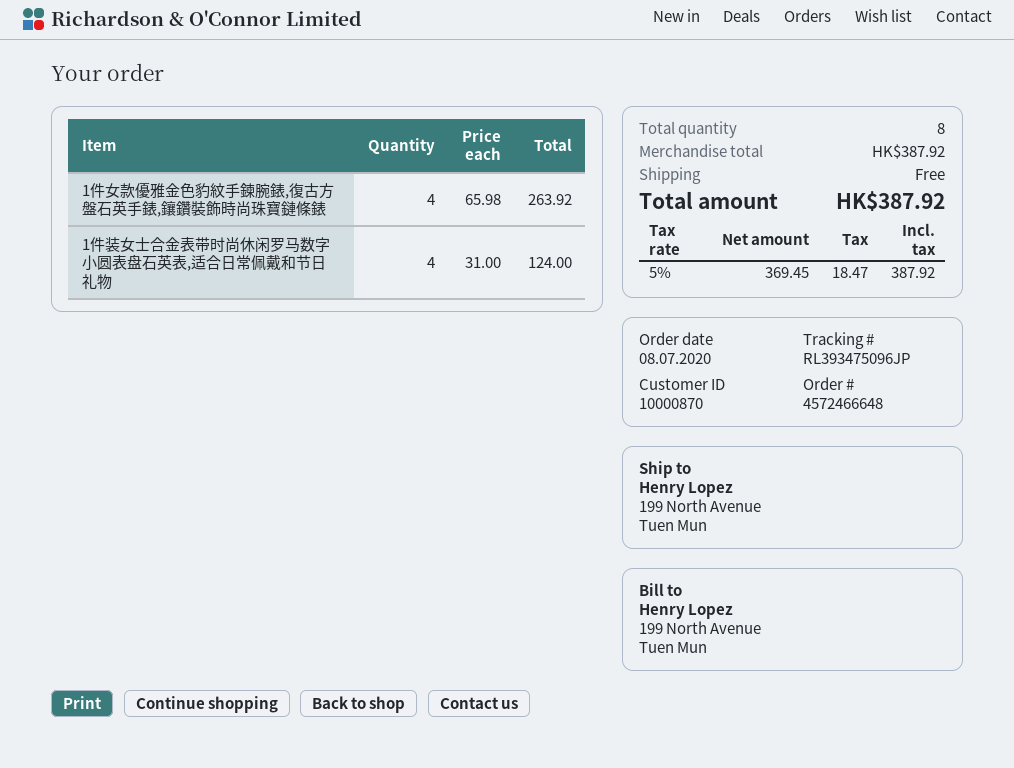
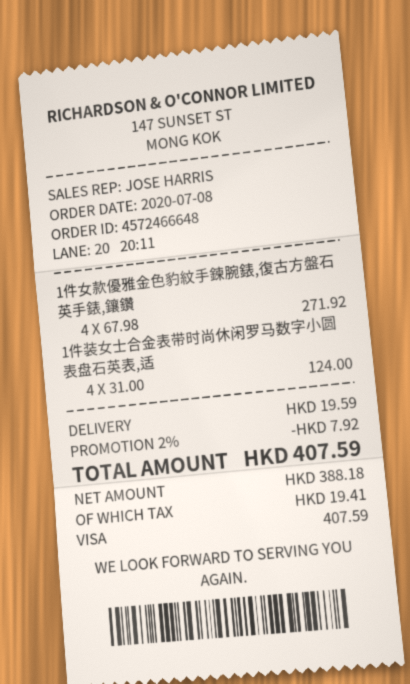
1件女款優雅金色豹紋手鍊腕錶,復古方盤石英手錶,鑲鑽裝飾時尚珠寶鏈條錶: 4 x 65.98 = 263.92 -> 4 x 67.98 = 271.92
discount: none -> 2% = 7.92
shipping: 0.00 -> 19.59
net: 369.45 -> 388.18
tax: 18.47 -> 19.41
total: 387.92 -> 407.59

